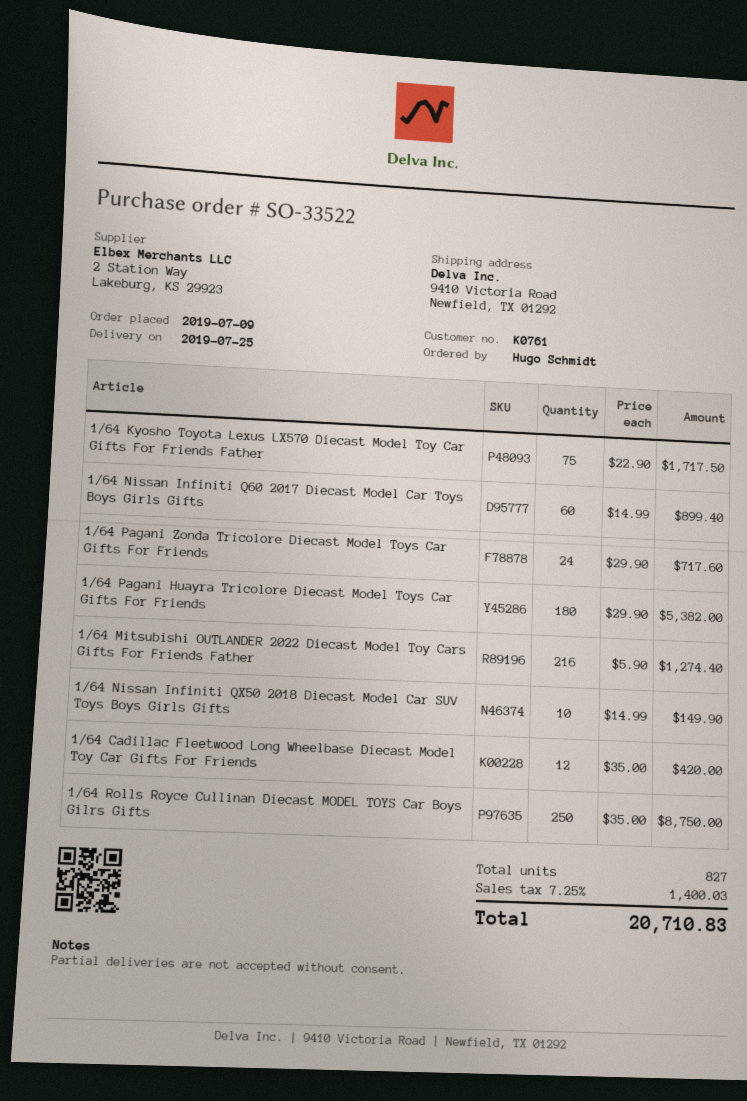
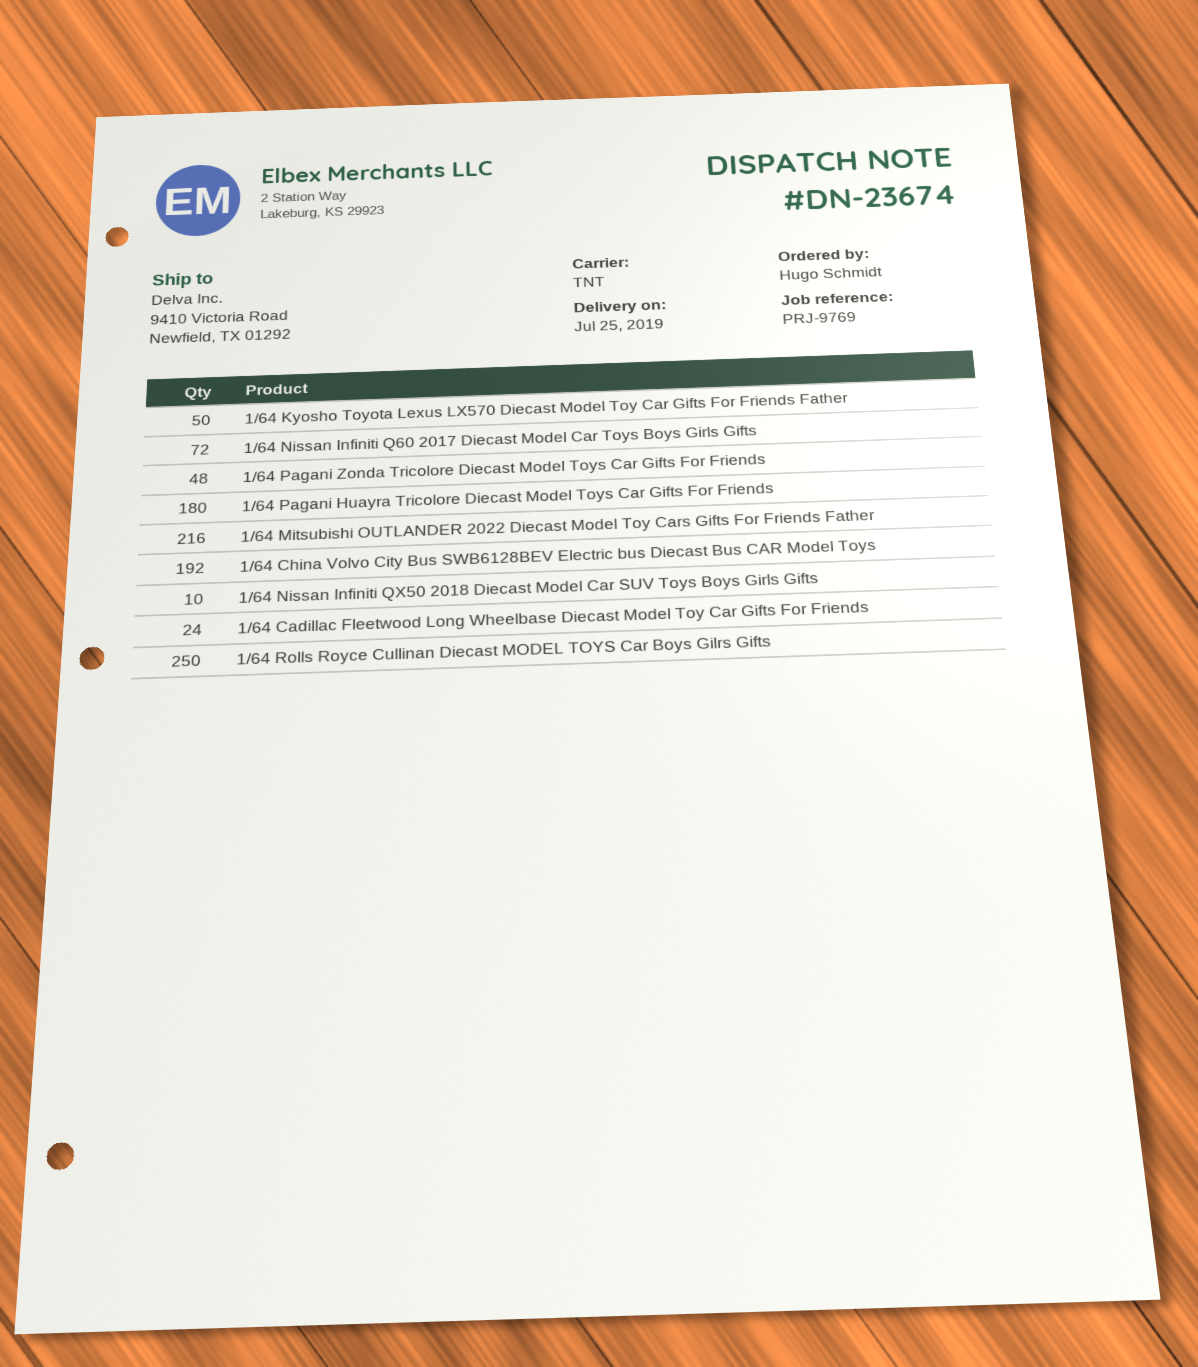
1/64 Kyosho Toyota Lexus LX570 Diecast Model Toy Car Gifts For Friends Father: 75 -> 50
1/64 Nissan Infiniti Q60 2017 Diecast Model Car Toys Boys Girls Gifts: 60 -> 72
1/64 Pagani Zonda Tricolore Diecast Model Toys Car Gifts For Friends: 24 -> 48
1/64 Cadillac Fleetwood Long Wheelbase Diecast Model Toy Car Gifts For Friends: 12 -> 24
1/64 China Volvo City Bus SWB6128BEV Electric bus Diecast Bus CAR Model Toys: none -> 192

